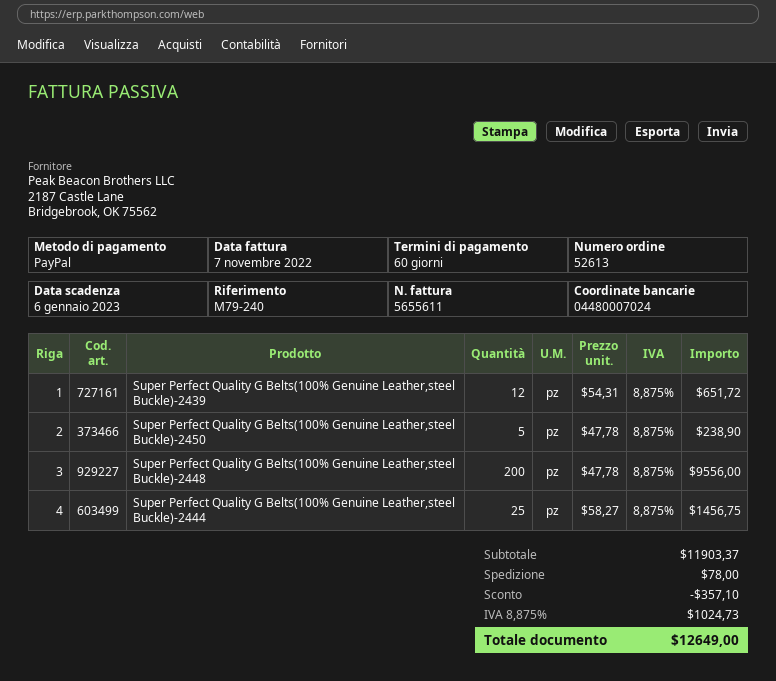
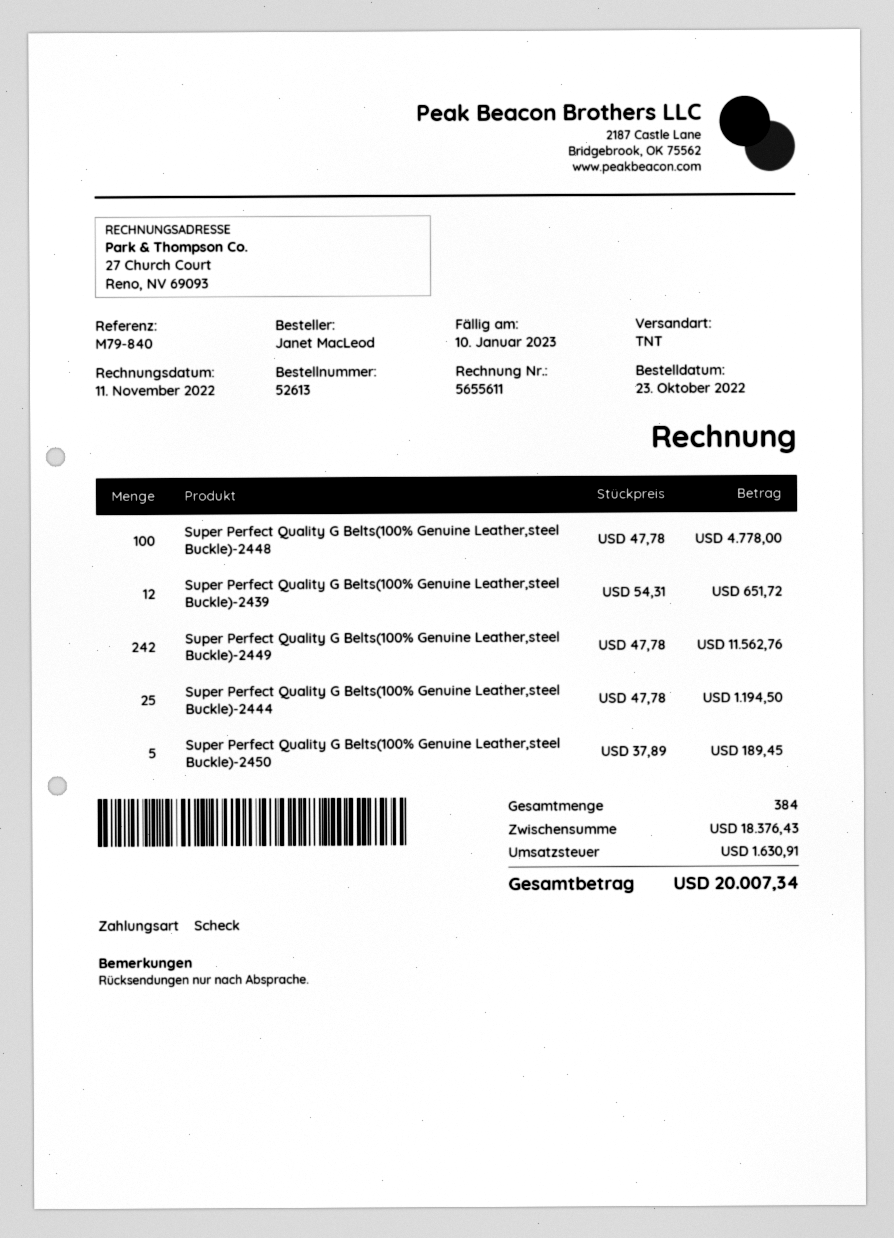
invoice date: 2022-11-07 -> 2022-11-11
due date: 2023-01-06 -> 2023-01-10
reference: M79-240 -> M79-840
payment method: PayPal -> cheque
Super Perfect Quality G Belts(100% Genuine Leather,steel Buckle)-2450: 5 x 47.78 = 238.90 -> 5 x 37.89 = 189.45
Super Perfect Quality G Belts(100% Genuine Leather,steel Buckle)-2448: 200 x 47.78 = 9556.00 -> 100 x 47.78 = 4778.00
Super Perfect Quality G Belts(100% Genuine Leather,steel Buckle)-2444: 25 x 58.27 = 1456.75 -> 25 x 47.78 = 1194.50
Super Perfect Quality G Belts(100% Genuine Leather,steel Buckle)-2449: none -> 242 x 47.78 = 11562.76
subtotal: 11903.37 -> 18376.43
discount: 357.10 -> none
shipping: 78.00 -> none
tax: 1024.73 -> 1630.91
total: 12649.00 -> 20007.34

